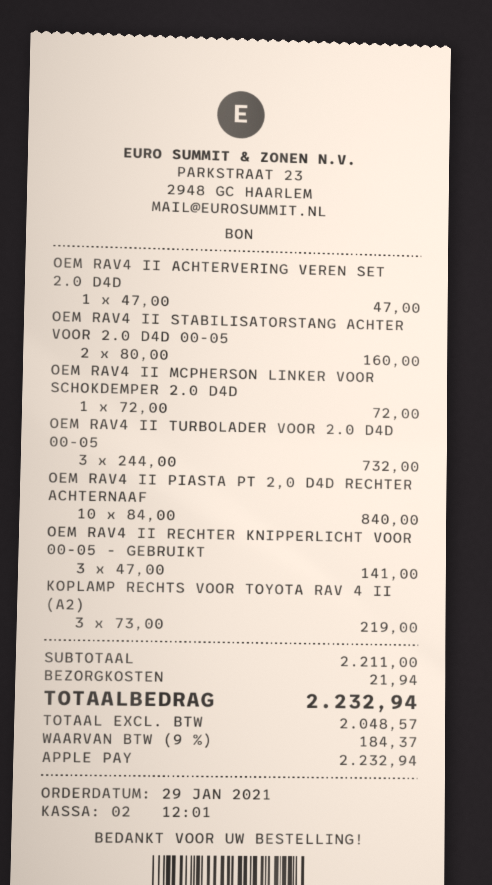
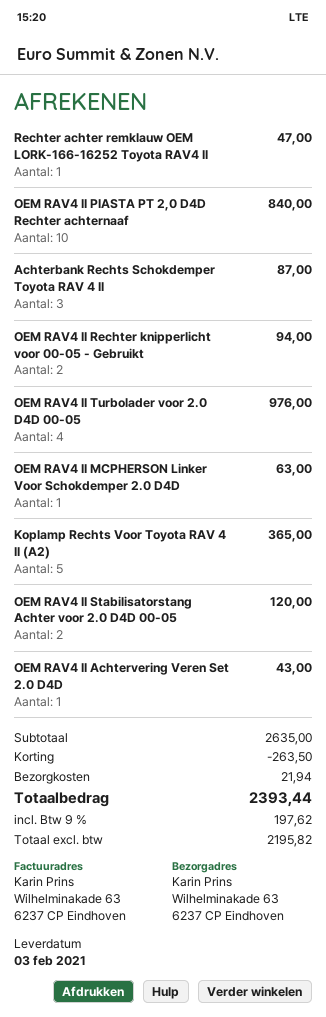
OEM RAV4 II ACHTERVERING VEREN SET 2.0 D4D: 1 for 47.00 -> 1 for 43.00
OEM RAV4 II STABILISATORSTANG ACHTER VOOR 2.0 D4D 00-05: 2 for 160.00 -> 2 for 120.00
OEM RAV4 II MCPHERSON LINKER VOOR SCHOKDEMPER 2.0 D4D: 1 for 72.00 -> 1 for 63.00
OEM RAV4 II TURBOLADER VOOR 2.0 D4D 00-05: 3 for 732.00 -> 4 for 976.00
OEM RAV4 II RECHTER KNIPPERLICHT VOOR 00-05 - GEBRUIKT: 3 for 141.00 -> 2 for 94.00
KOPLAMP RECHTS VOOR TOYOTA RAV 4 II (A2): 3 for 219.00 -> 5 for 365.00
Rechter achter remklauw OEM LORK-166-16252 Toyota RAV4 II: none -> 1 for 47.00
Achterbank Rechts Schokdemper Toyota RAV 4 II: none -> 3 for 87.00
subtotal: 2211.00 -> 2635.00
discount: none -> 263.50
net: 2048.57 -> 2195.82
tax: 9% = 184.37 -> 9% = 197.62
total: 2232.94 -> 2393.44

